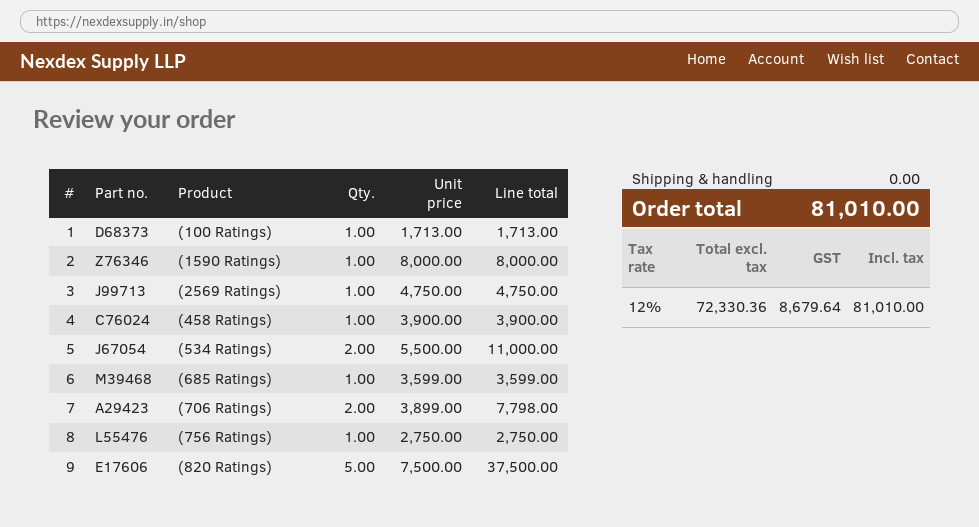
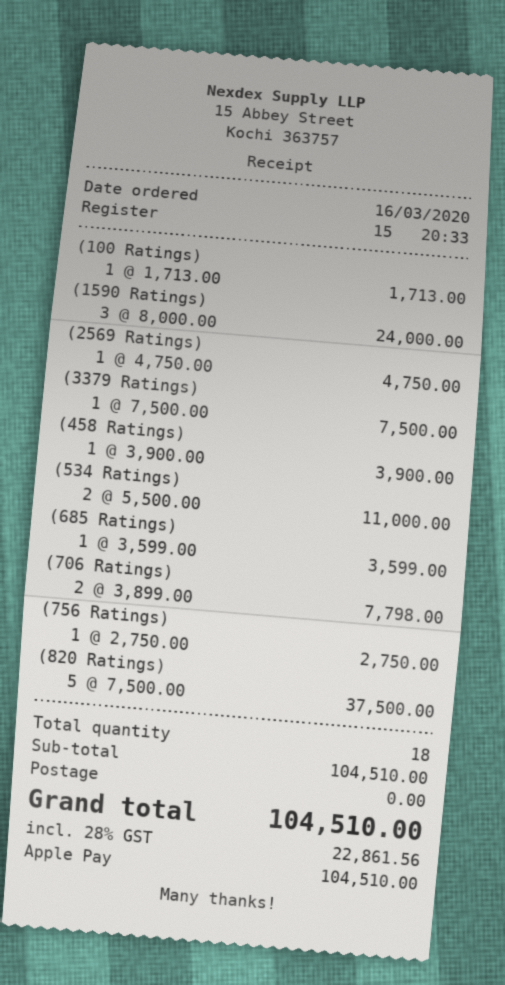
(1590 Ratings): 1 x 8000.00 = 8000.00 -> 3 x 8000.00 = 24000.00
(3379 Ratings): none -> 1 x 7500.00 = 7500.00
tax: 12% = 8679.64 -> 28% = 22861.56
total: 81010.00 -> 104510.00

